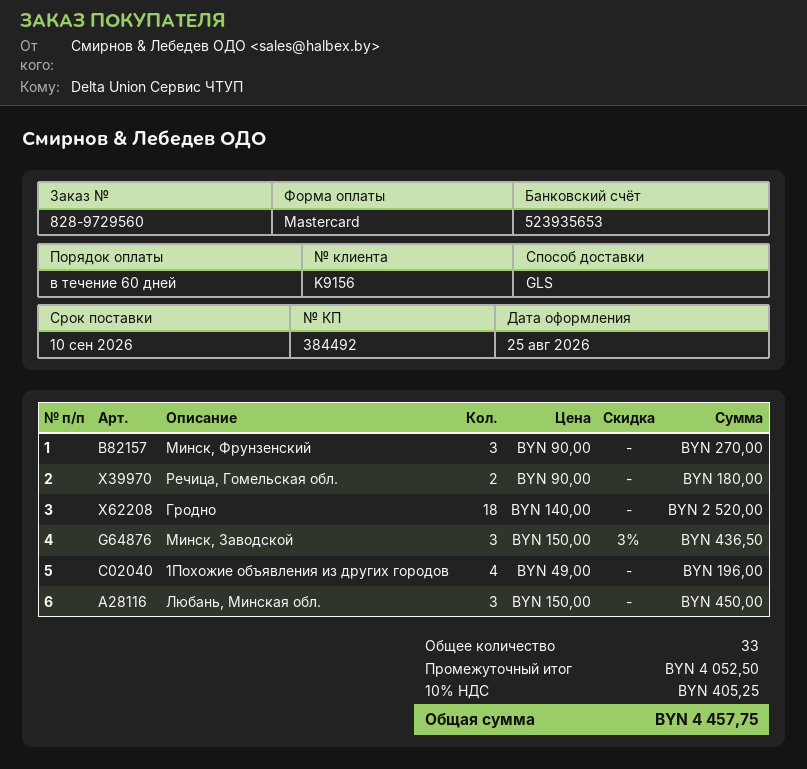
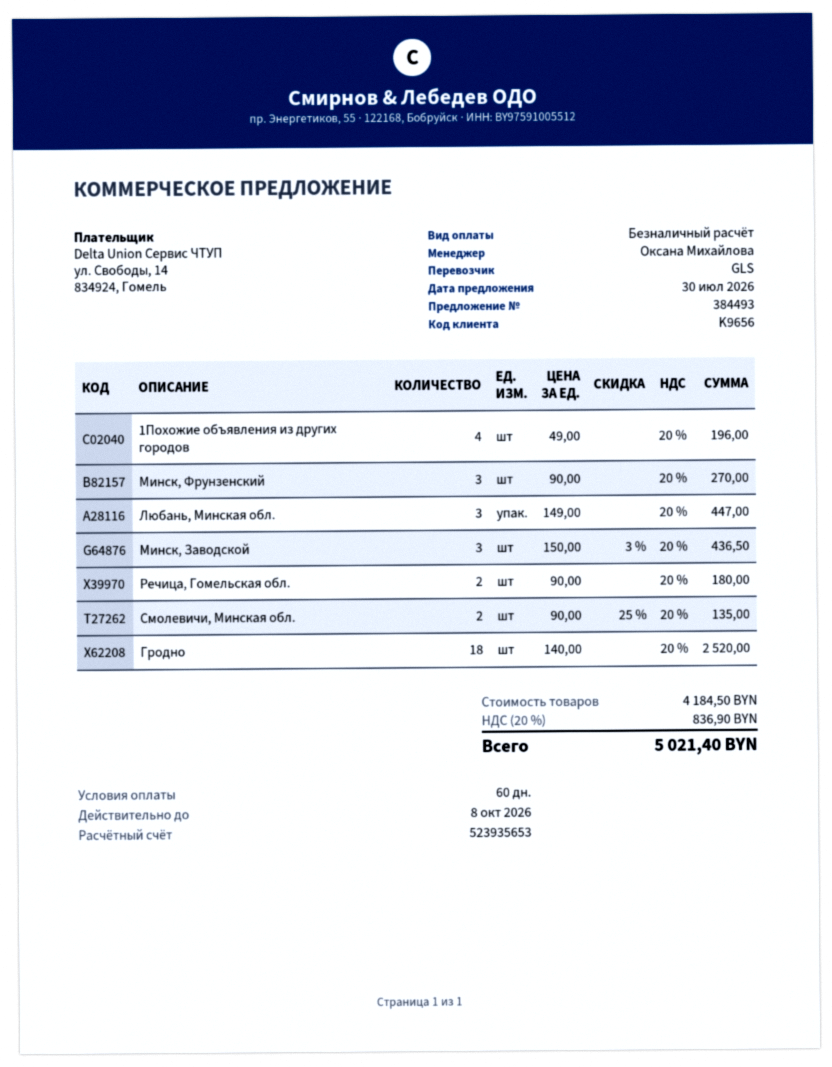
quote number: 384492 -> 384493
customer number: K9156 -> K9656
payment method: Mastercard -> bank transfer
Любань, Минская обл.: 3 x 150.00 = 450.00 -> 3 x 149.00 = 447.00
Смолевичи, Минская обл.: none -> 2 x 90.00 - 25% = 135.00
subtotal: 4052.50 -> 4184.50
tax: 10% = 405.25 -> 20% = 836.90
total: 4457.75 -> 5021.40

